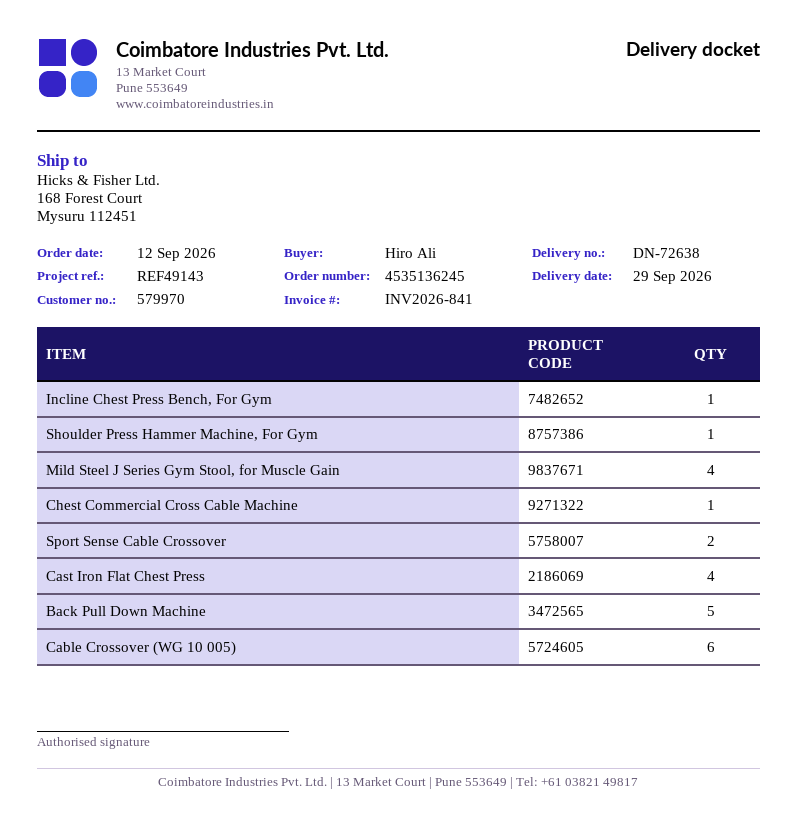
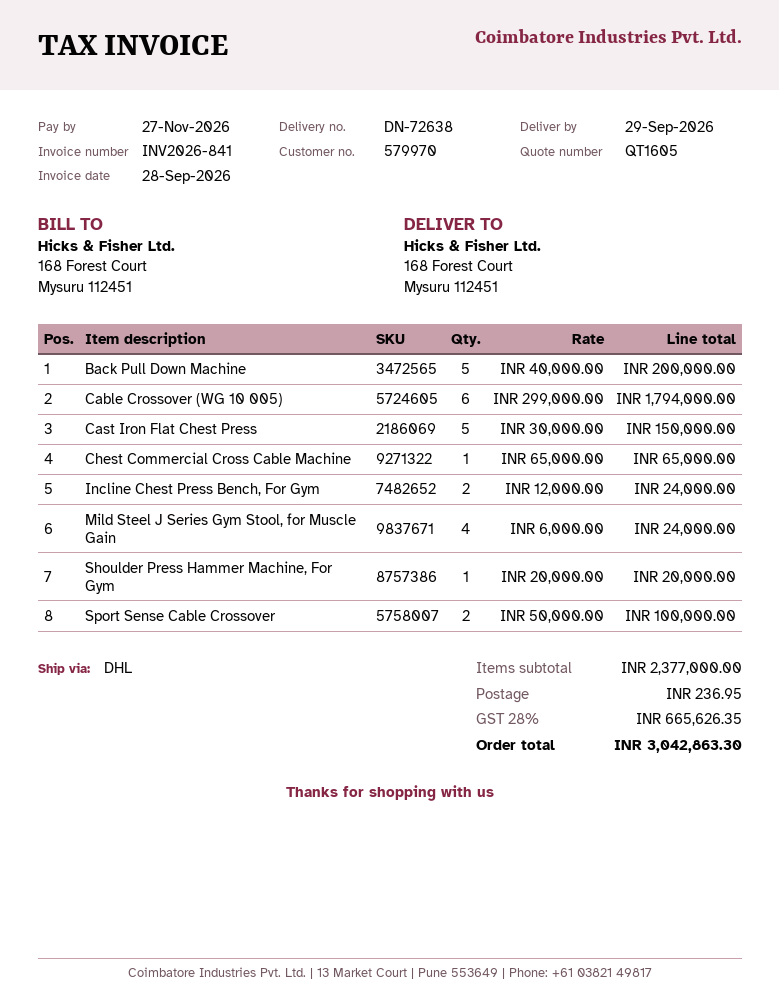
Incline Chest Press Bench, For Gym: 1 -> 2
Cast Iron Flat Chest Press: 4 -> 5

